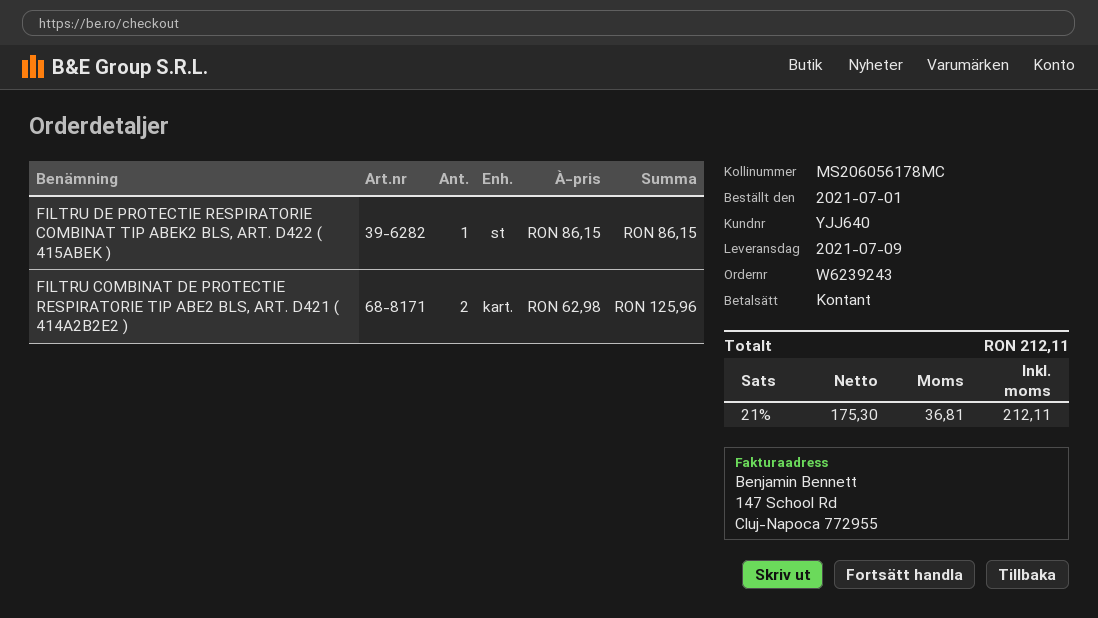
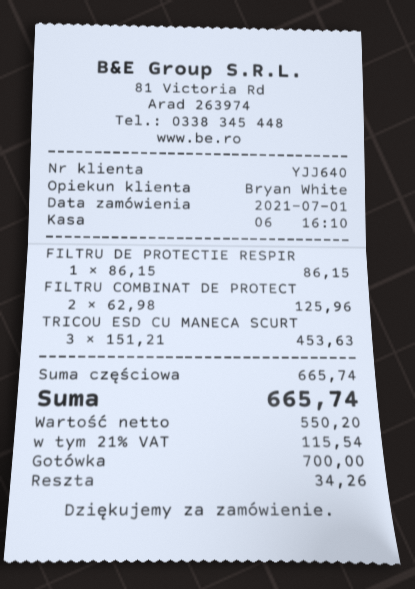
TRICOU ESD CU MANECA SCURT: none -> 3 x 151.21 = 453.63
net: 175.30 -> 550.20
tax: 21% = 36.81 -> 21% = 115.54
total: 212.11 -> 665.74

